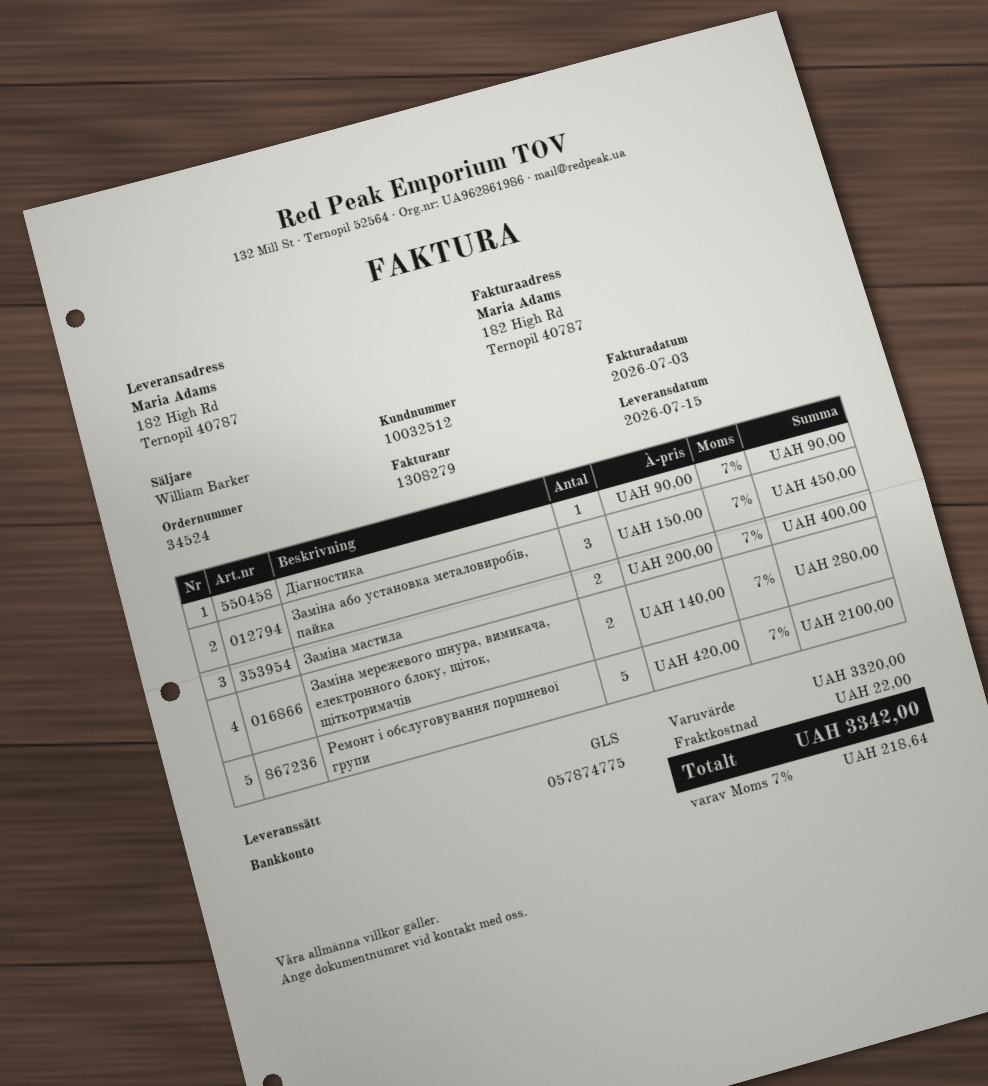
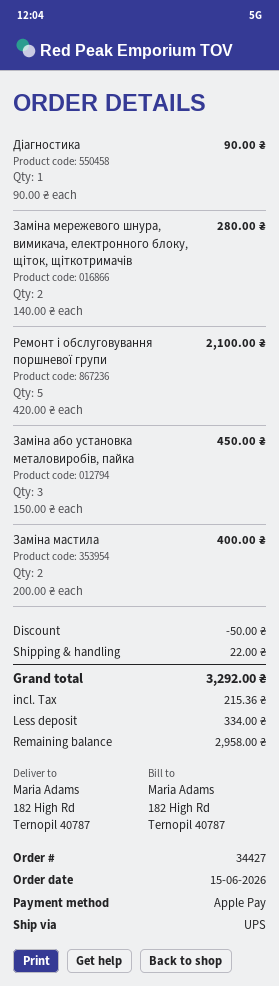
order number: 34524 -> 34427
shipping method: GLS -> UPS
discount: none -> 50.00
tax: 218.64 -> 215.36
total: 3342.00 -> 3292.00

